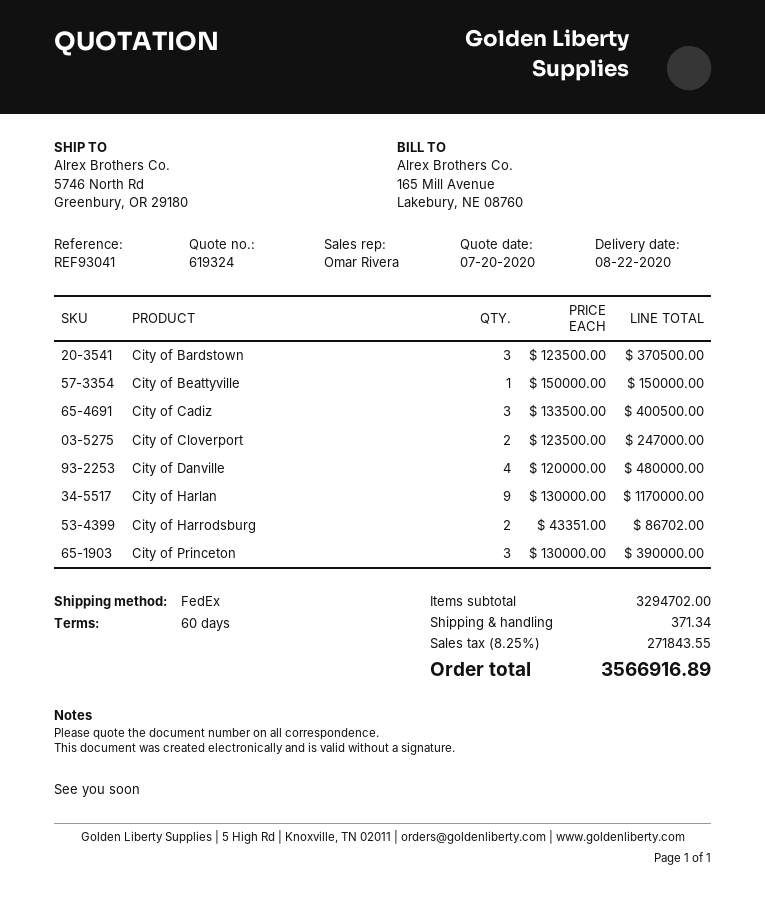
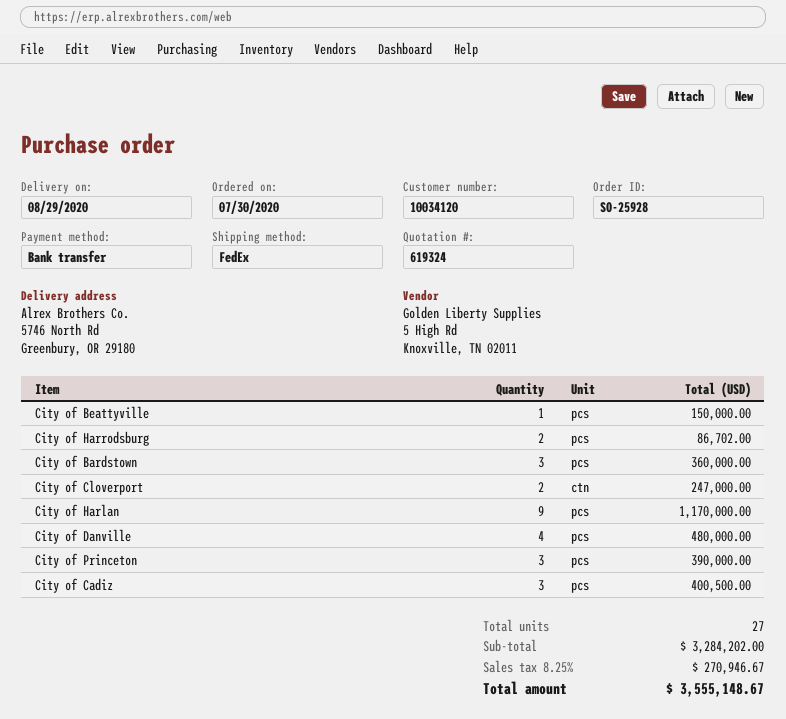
delivery date: 2020-08-22 -> 2020-08-29
City of Bardstown: 3 for 370500.00 -> 3 for 360000.00
subtotal: 3294702.00 -> 3284202.00
shipping: 371.34 -> none
tax: 8.25% = 271843.55 -> 8.25% = 270946.67
total: 3566916.89 -> 3555148.67

